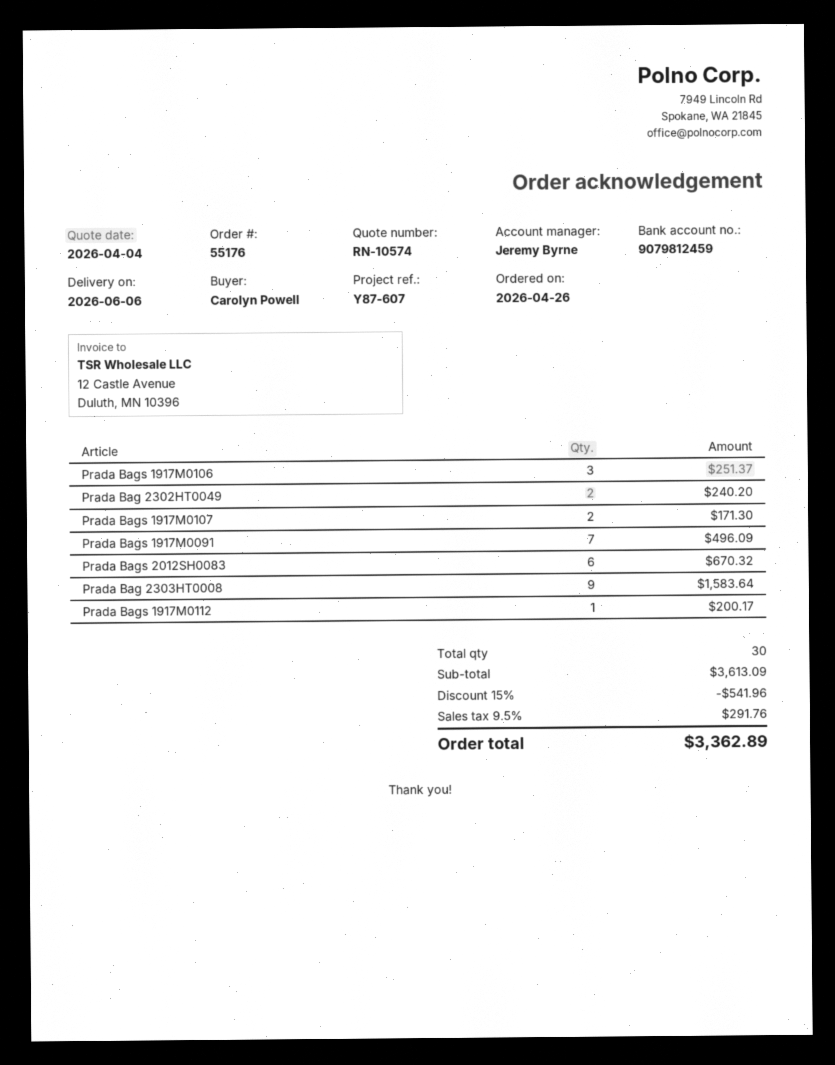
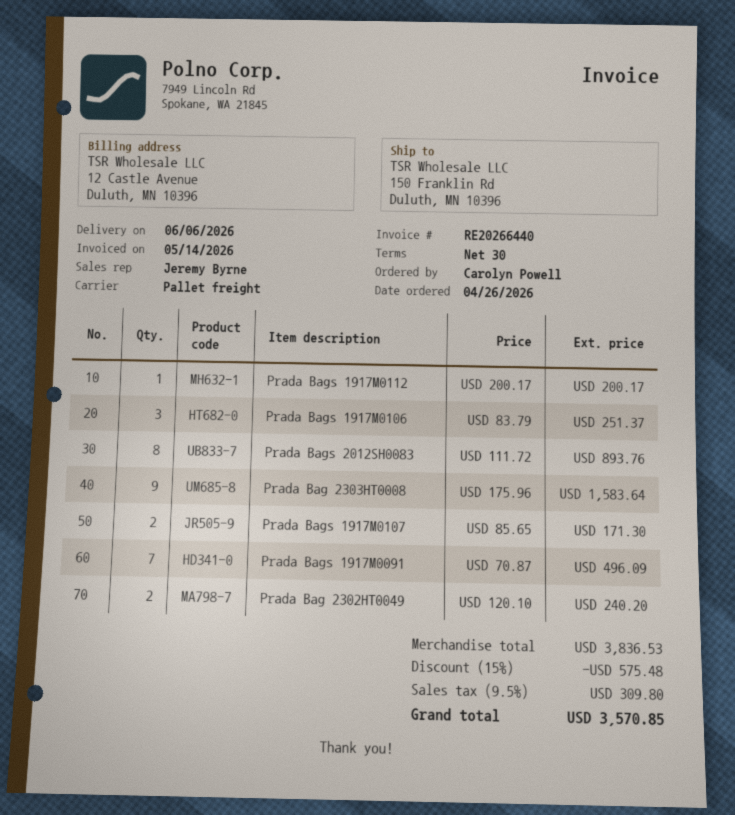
Prada Bags 2012SH0083: 6 for 670.32 -> 8 for 893.76
subtotal: 3613.09 -> 3836.53
discount: 15% = 541.96 -> 15% = 575.48
tax: 9.5% = 291.76 -> 9.5% = 309.80
total: 3362.89 -> 3570.85

